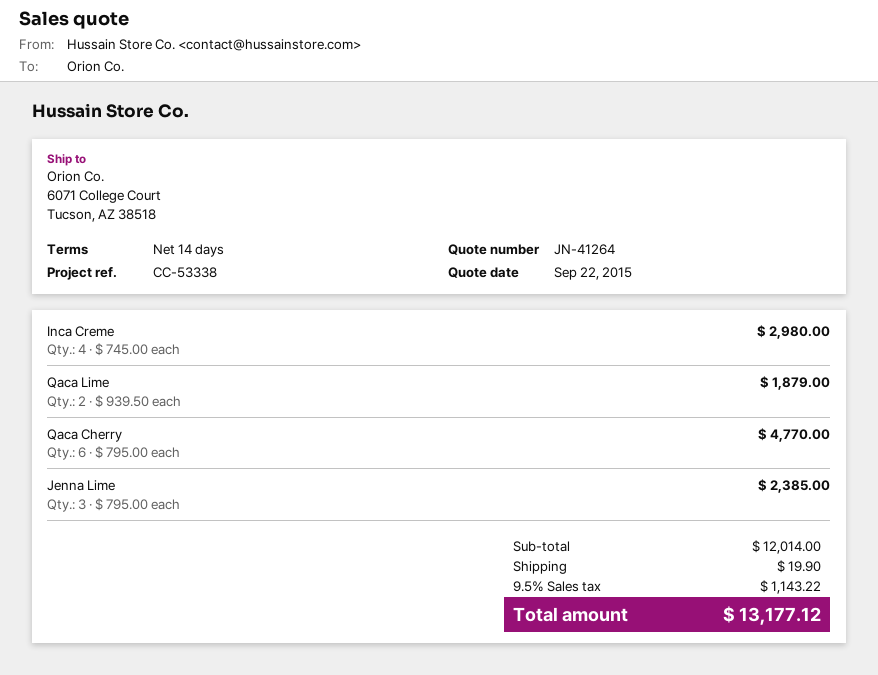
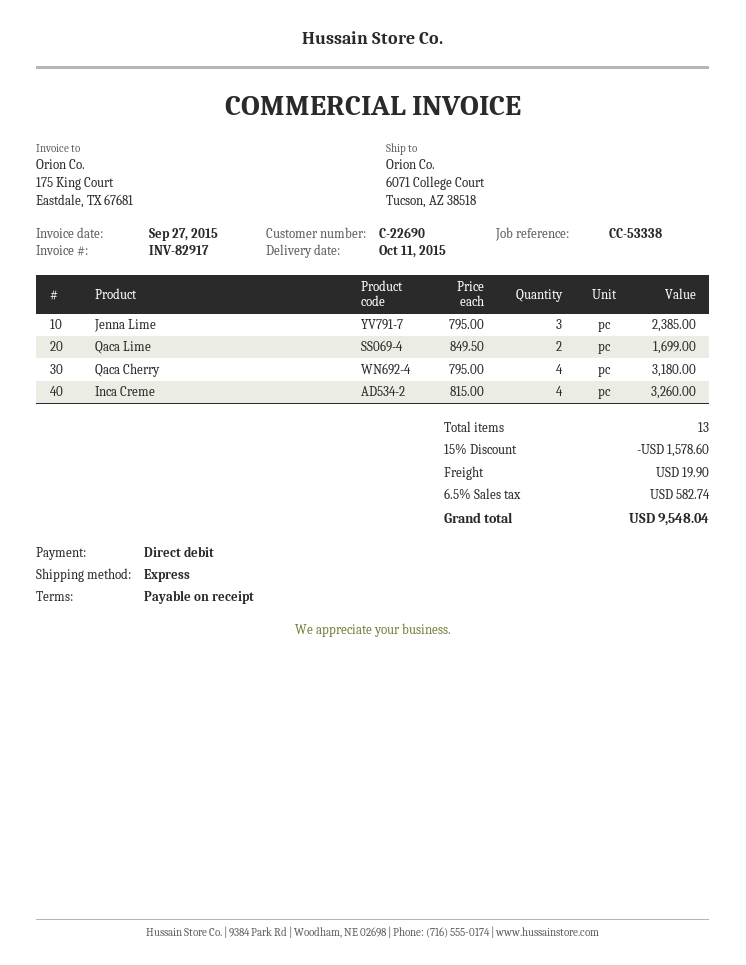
payment terms: 14 days -> on receipt
Inca Creme: 4 x 745.00 = 2980.00 -> 4 x 815.00 = 3260.00
Qaca Lime: 2 x 939.50 = 1879.00 -> 2 x 849.50 = 1699.00
Qaca Cherry: 6 x 795.00 = 4770.00 -> 4 x 795.00 = 3180.00
discount: none -> 15% = 1578.60
tax: 9.5% = 1143.22 -> 6.5% = 582.74
total: 13177.12 -> 9548.04

